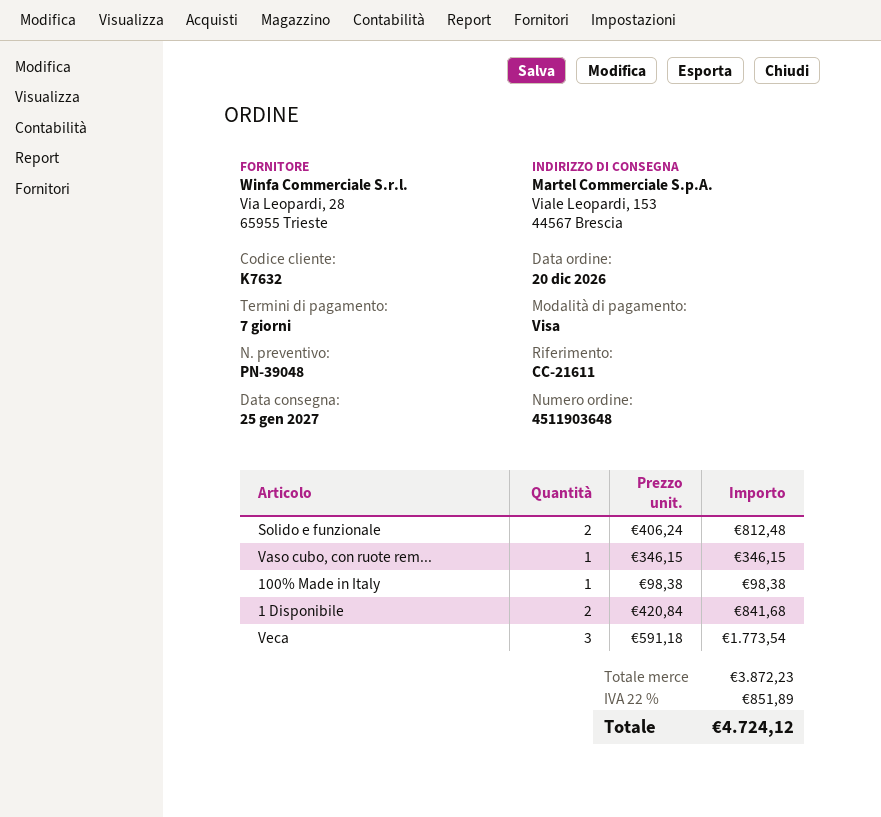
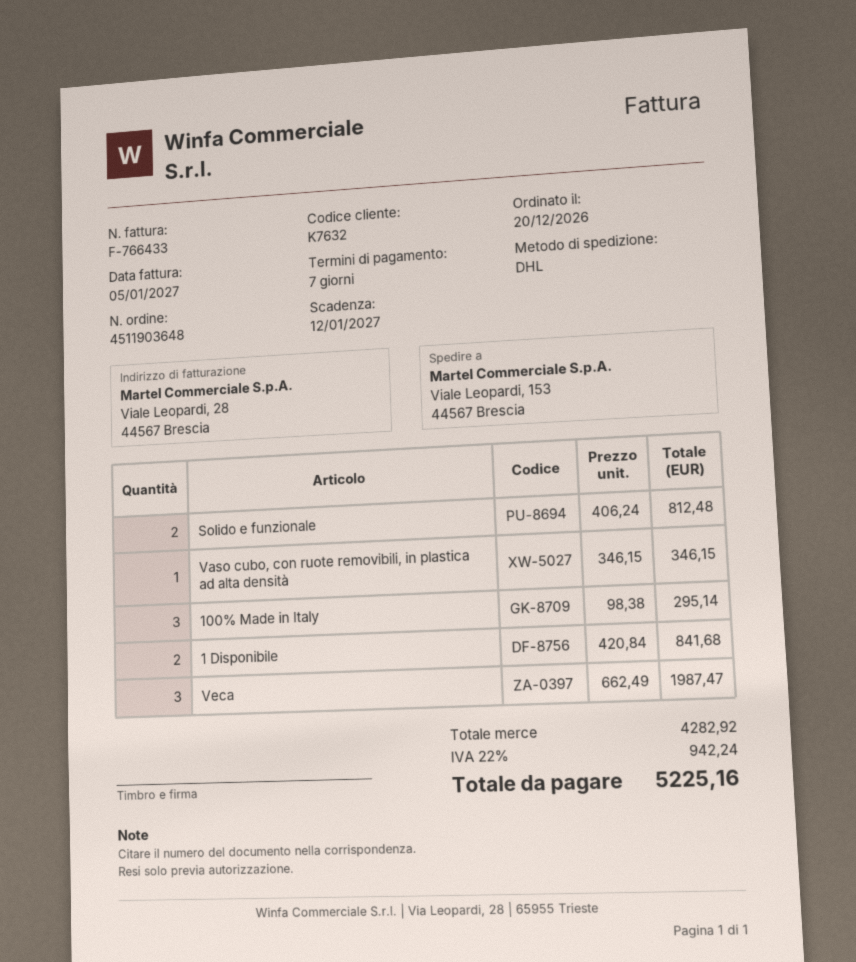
100% Made in Italy: 1 x 98.38 = 98.38 -> 3 x 98.38 = 295.14
Veca: 3 x 591.18 = 1773.54 -> 3 x 662.49 = 1987.47
subtotal: 3872.23 -> 4282.92
tax: 22% = 851.89 -> 22% = 942.24
total: 4724.12 -> 5225.16

